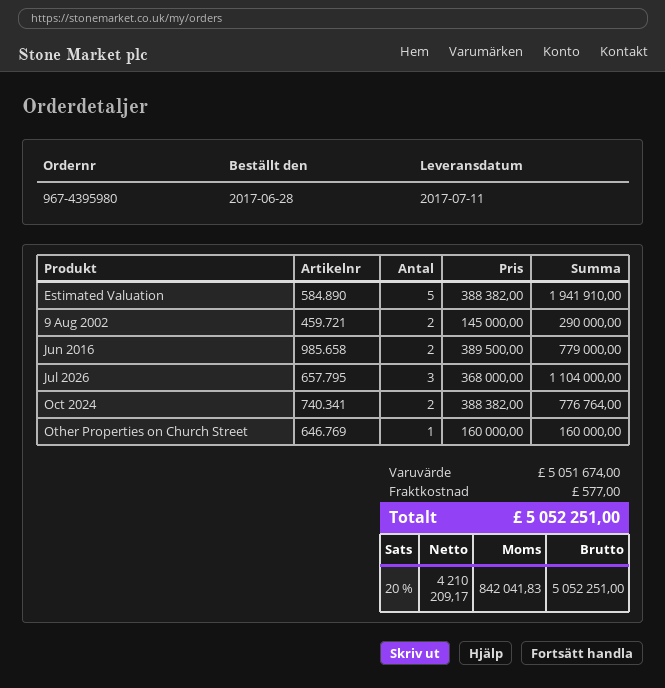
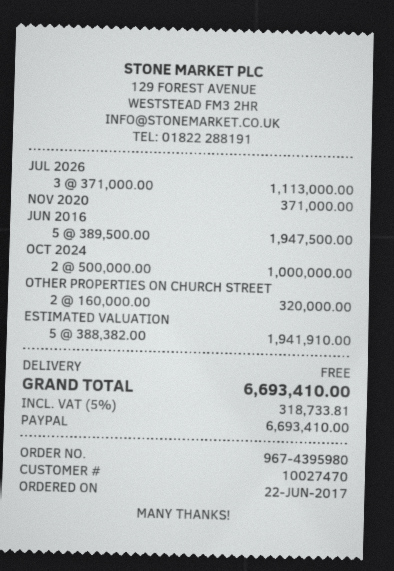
order date: 2017-06-28 -> 2017-06-22
9 Aug 2002: 2 x 145000.00 = 290000.00 -> none
Jun 2016: 2 x 389500.00 = 779000.00 -> 5 x 389500.00 = 1947500.00
Jul 2026: 3 x 368000.00 = 1104000.00 -> 3 x 371000.00 = 1113000.00
Oct 2024: 2 x 388382.00 = 776764.00 -> 2 x 500000.00 = 1000000.00
Other Properties on Church Street: 1 x 160000.00 = 160000.00 -> 2 x 160000.00 = 320000.00
NOV 2020: none -> 1 x 371000.00 = 371000.00
shipping: 577.00 -> 0.00
tax: 20% = 842041.83 -> 5% = 318733.81
total: 5052251.00 -> 6693410.00

